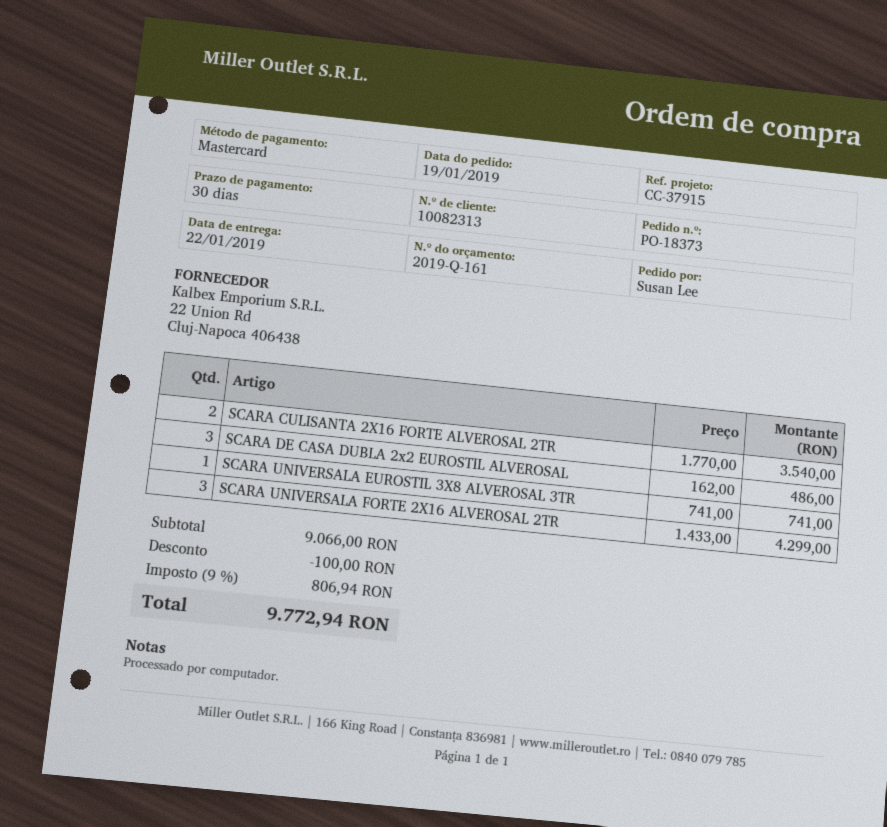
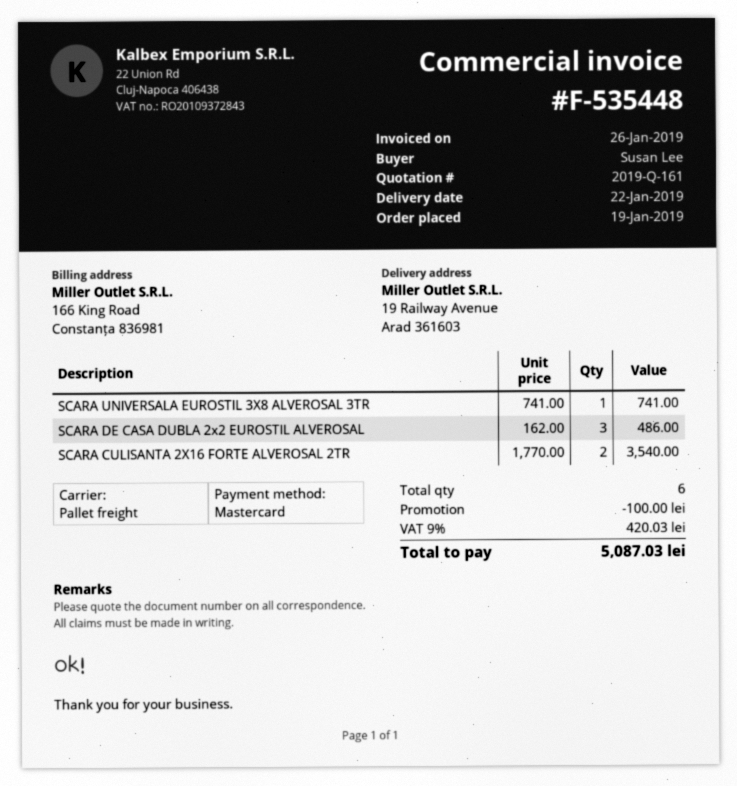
SCARA UNIVERSALA FORTE 2X16 ALVEROSAL 2TR: 3 x 1433.00 = 4299.00 -> none
tax: 9% = 806.94 -> 9% = 420.03
total: 9772.94 -> 5087.03

